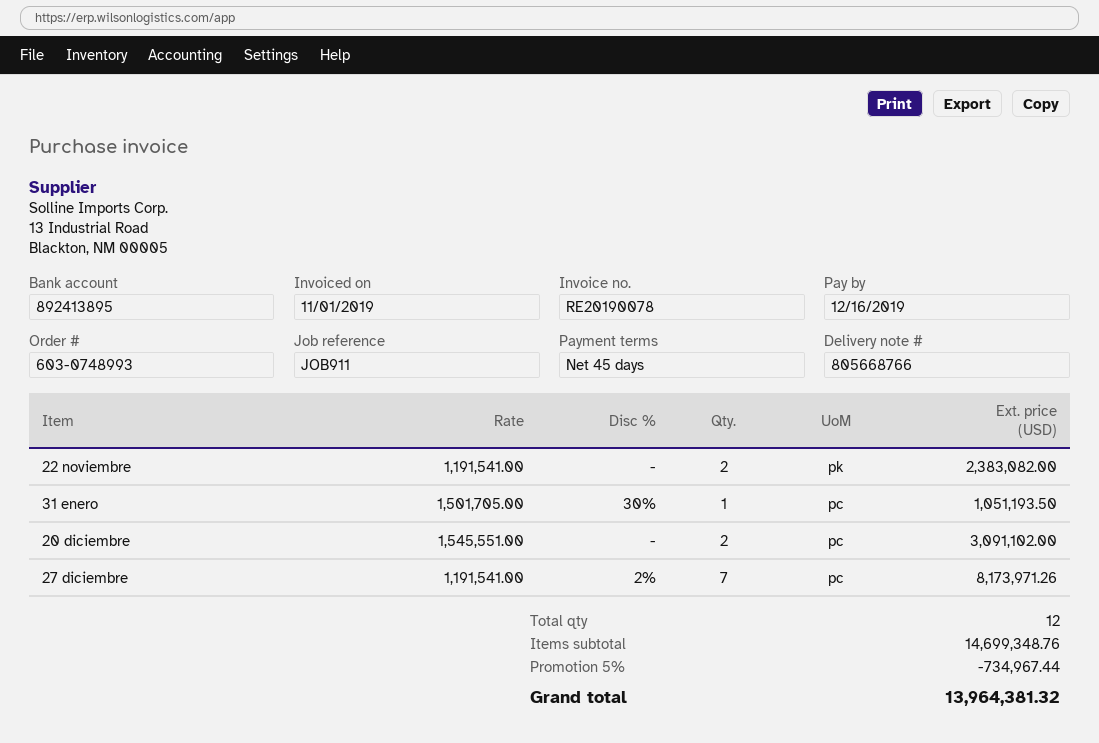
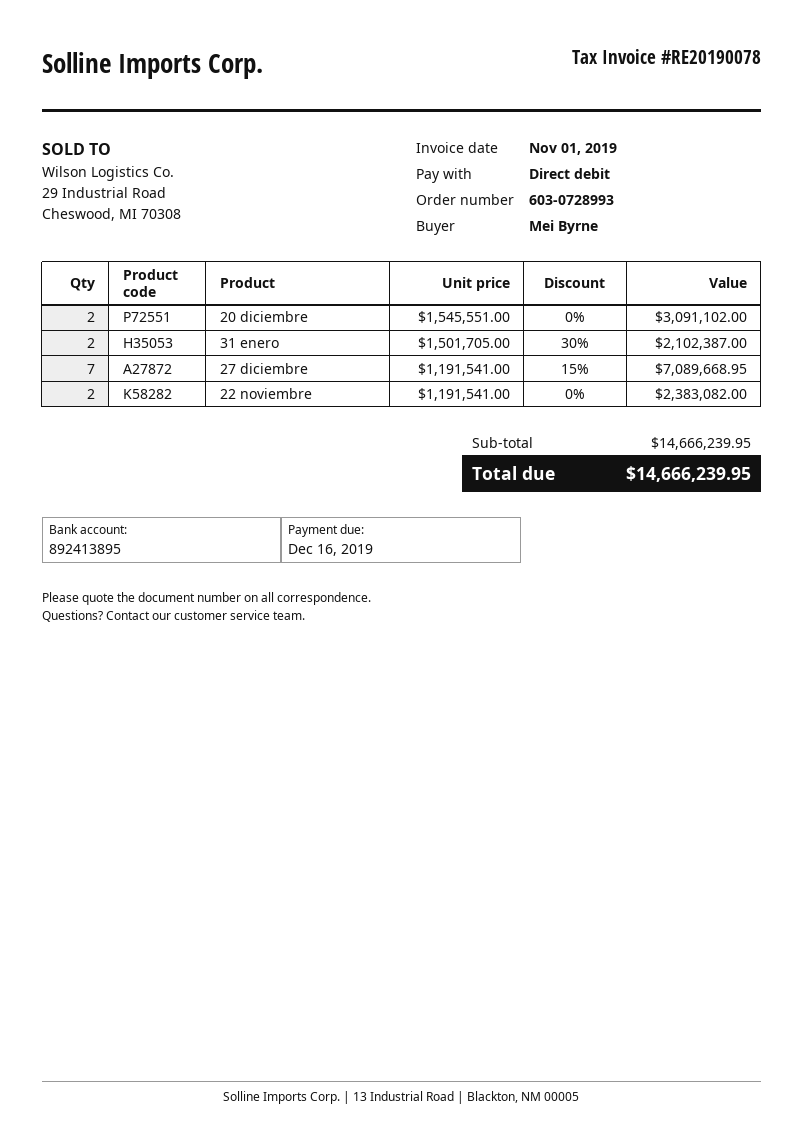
order number: 603-0748993 -> 603-0728993
31 enero: 1 x 1501705.00 - 30% = 1051193.50 -> 2 x 1501705.00 - 30% = 2102387.00
27 diciembre: 7 x 1191541.00 - 2% = 8173971.26 -> 7 x 1191541.00 - 15% = 7089668.95
subtotal: 14699348.76 -> 14666239.95
discount: 5% = 734967.44 -> none
total: 13964381.32 -> 14666239.95

